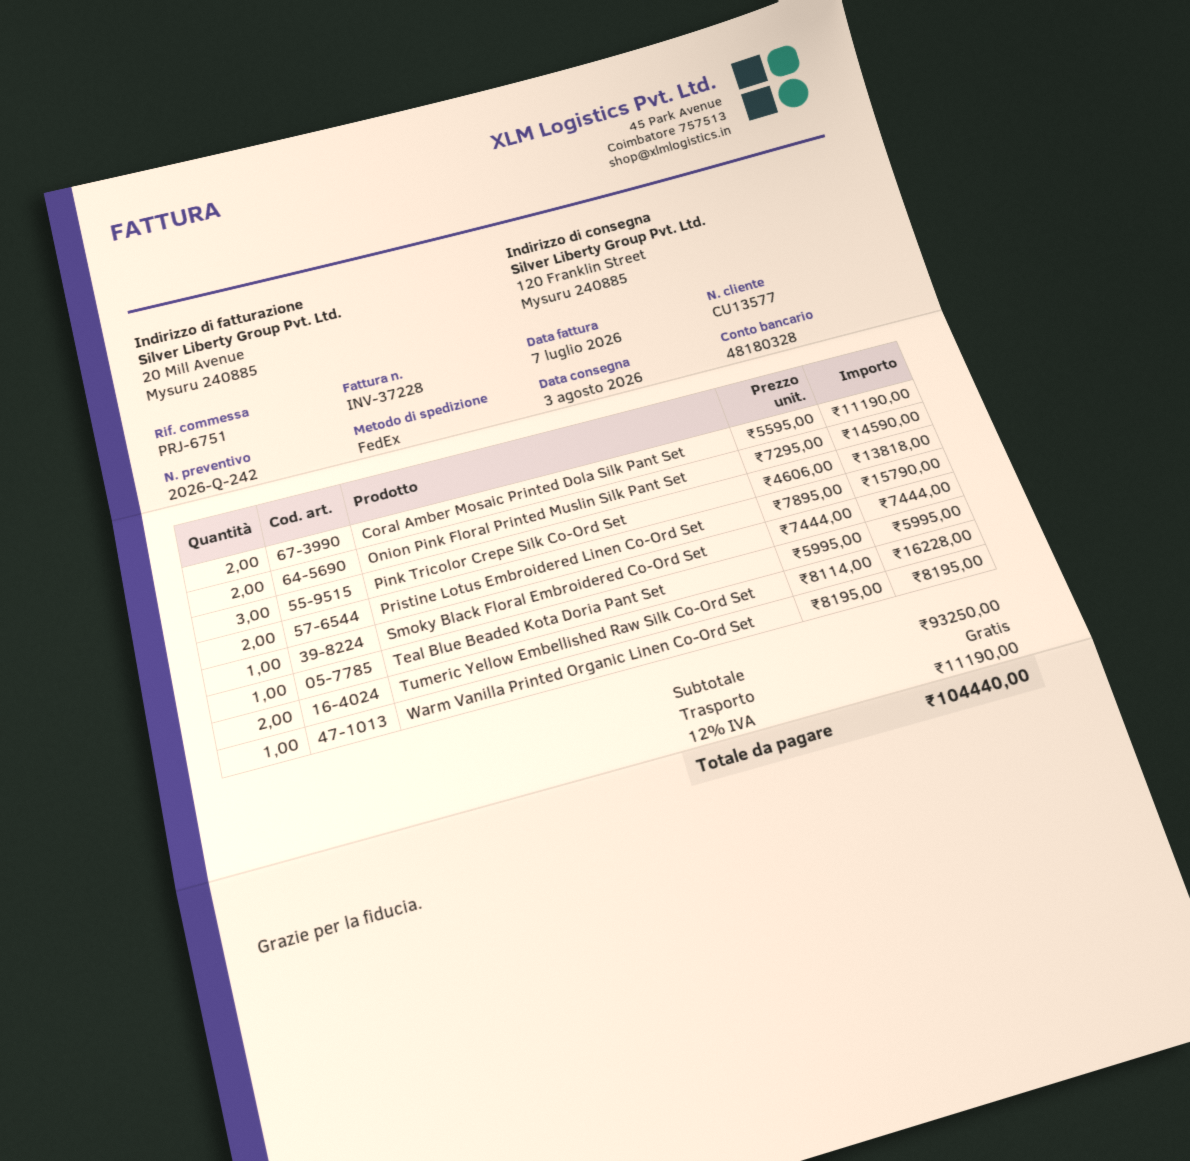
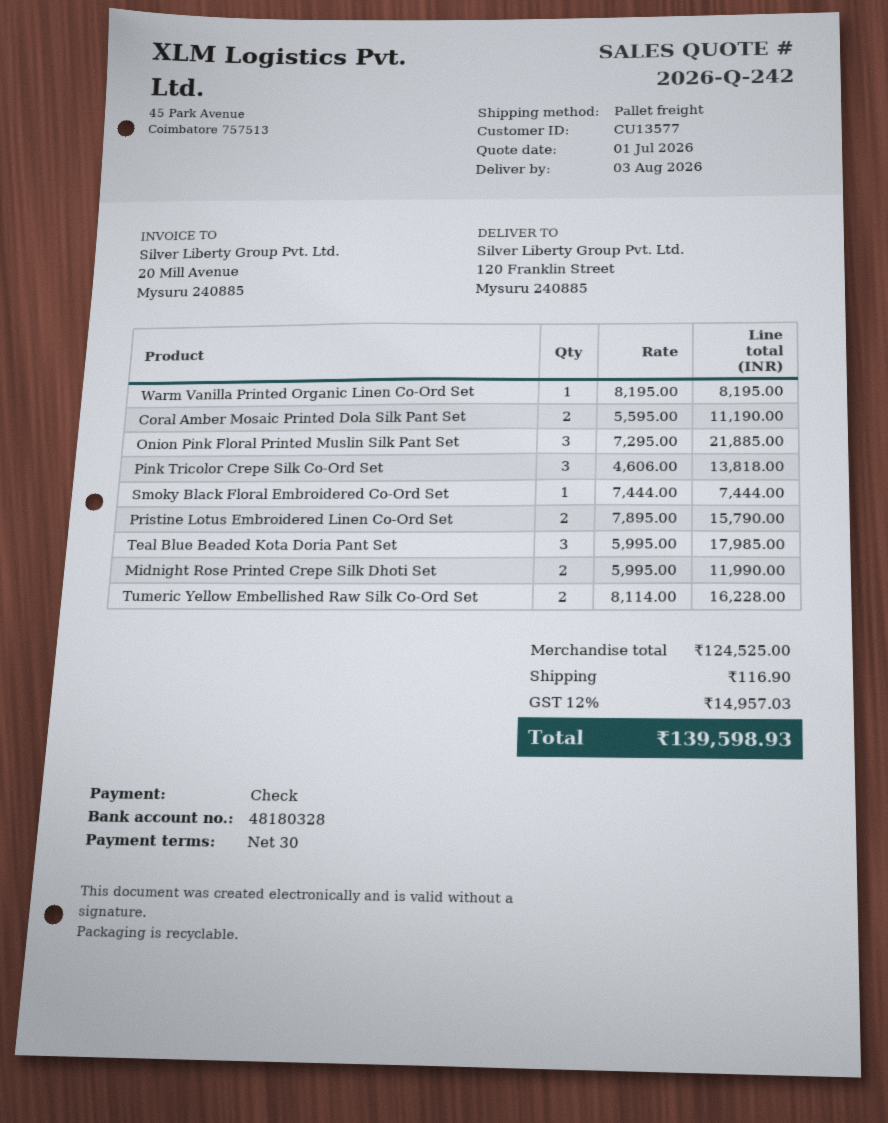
shipping method: FedEx -> pallet freight
Onion Pink Floral Printed Muslin Silk Pant Set: 2 x 7295.00 = 14590.00 -> 3 x 7295.00 = 21885.00
Teal Blue Beaded Kota Doria Pant Set: 1 x 5995.00 = 5995.00 -> 3 x 5995.00 = 17985.00
Midnight Rose Printed Crepe Silk Dhoti Set: none -> 2 x 5995.00 = 11990.00
subtotal: 93250.00 -> 124525.00
shipping: 0.00 -> 116.90
tax: 12% = 11190.00 -> 12% = 14957.03
total: 104440.00 -> 139598.93

